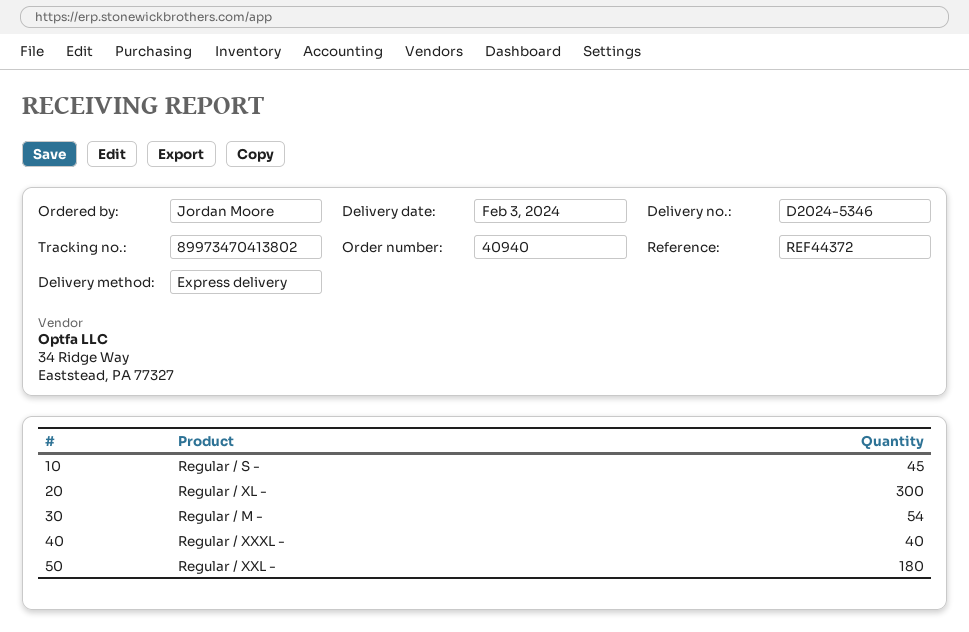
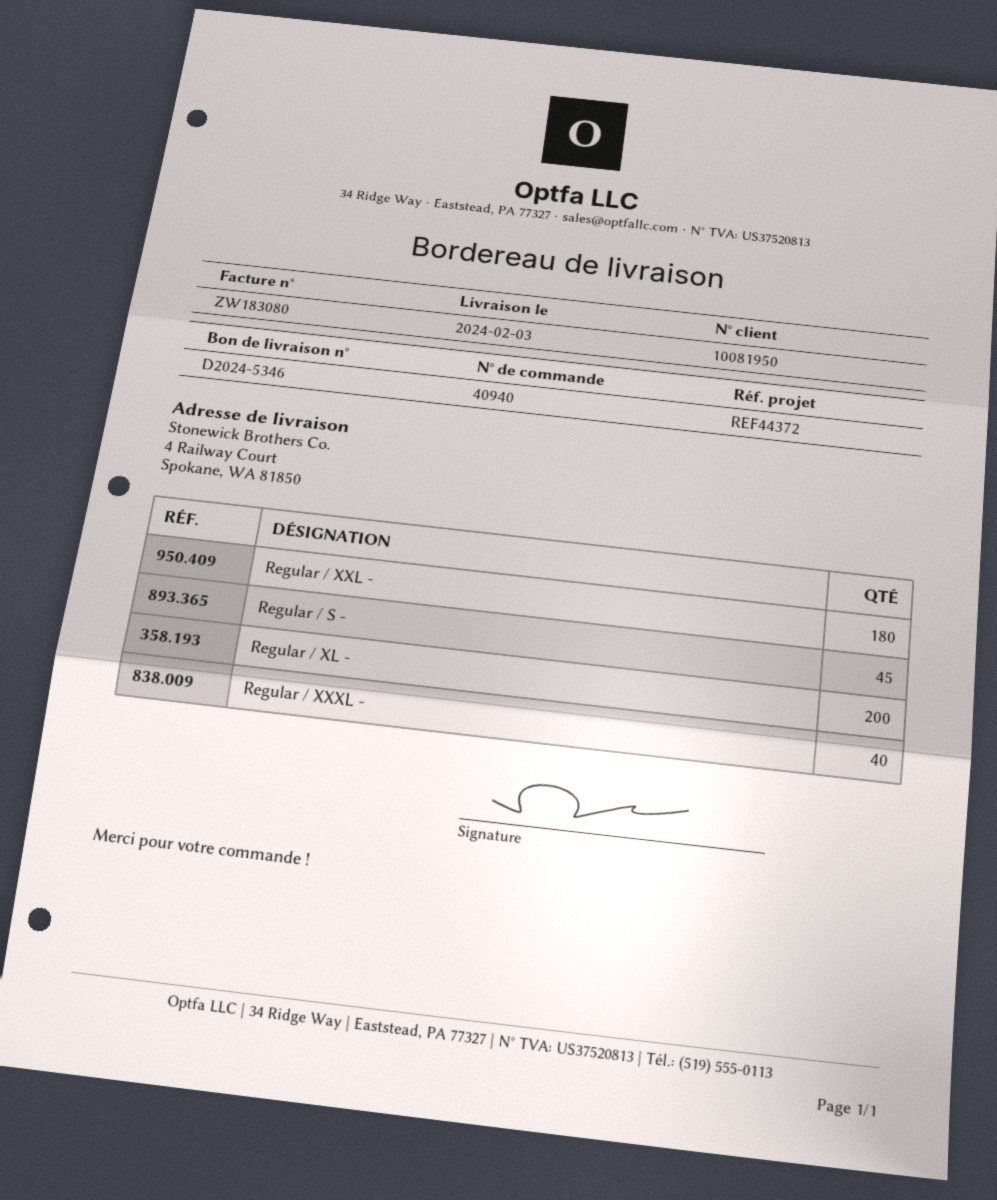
Regular / XL -: 300 -> 200
Regular / M -: 54 -> none

